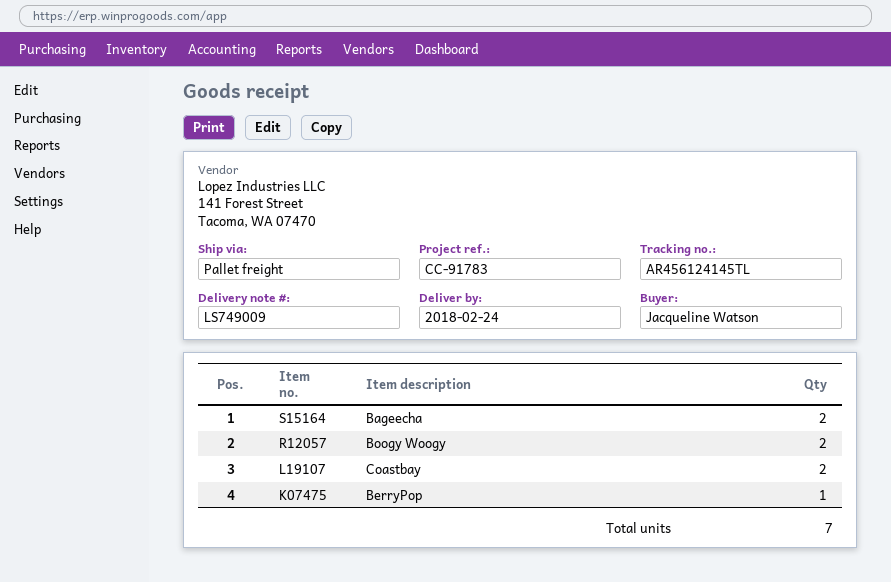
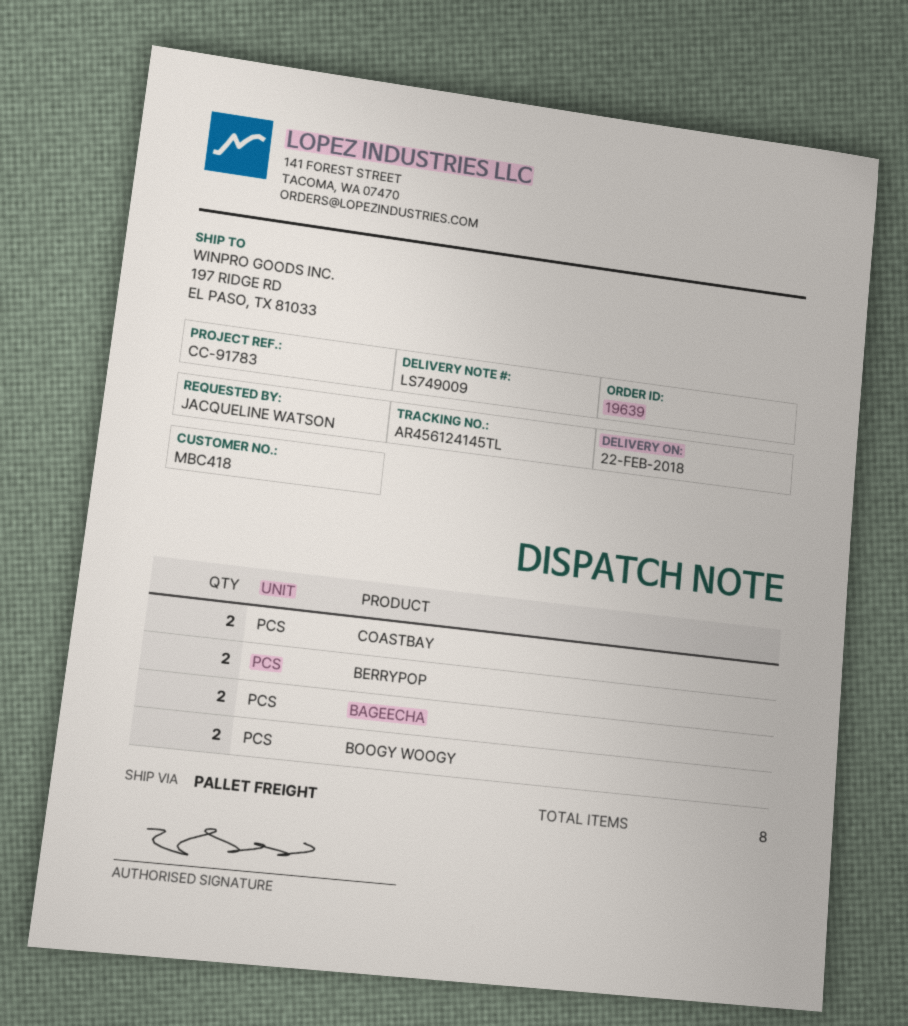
delivery date: 2018-02-24 -> 2018-02-22
BerryPop: 1 -> 2
total quantity: 7 -> 8

